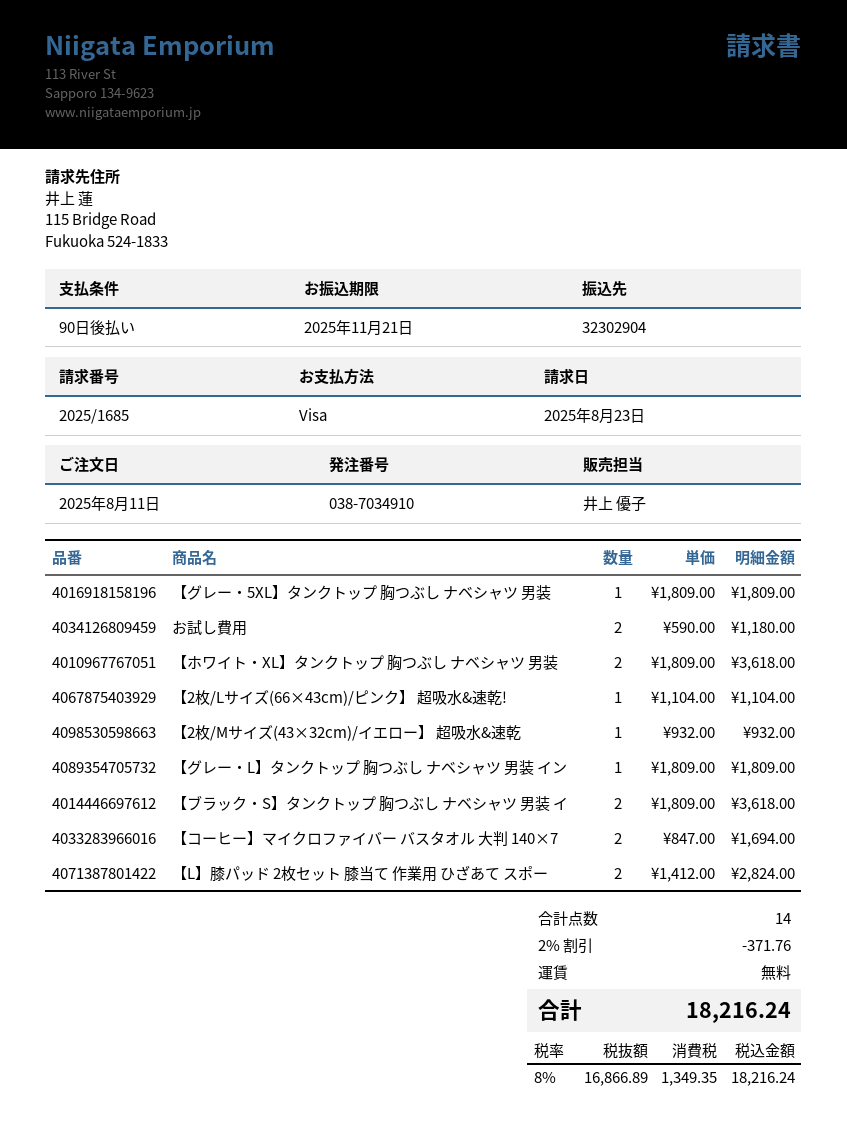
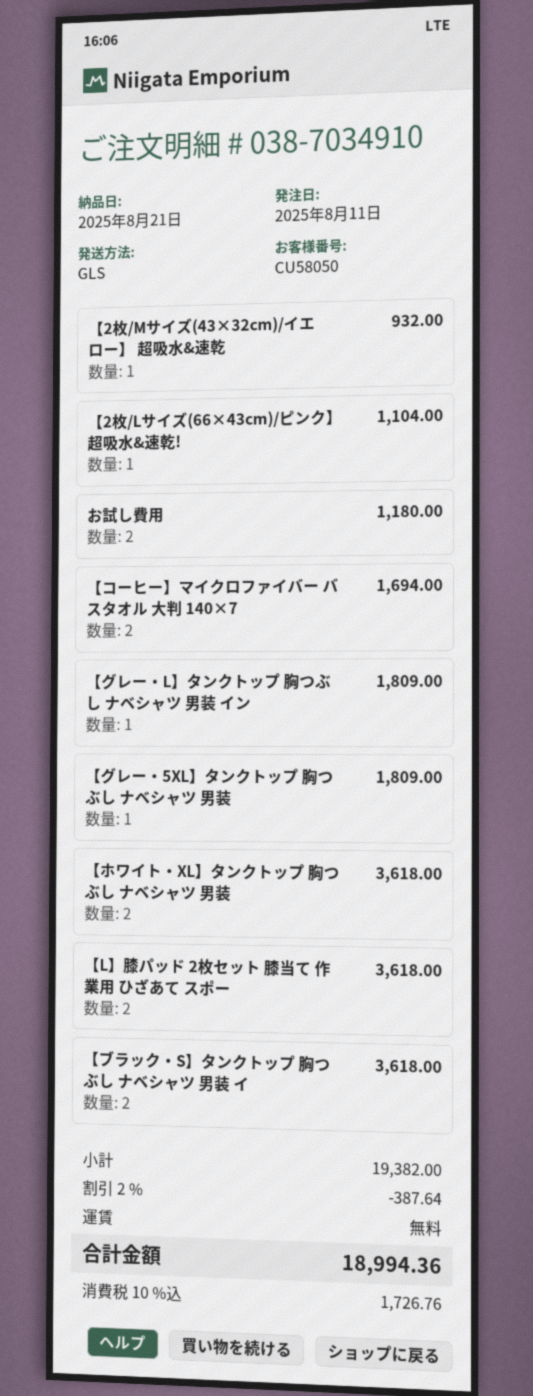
【L】膝パッド 2枚セット 膝当て 作業用 ひざあて スポー: 2 for 2824.00 -> 2 for 3618.00
discount: 2% = 371.76 -> 2% = 387.64
tax: 8% = 1349.35 -> 10% = 1726.76
total: 18216.24 -> 18994.36

